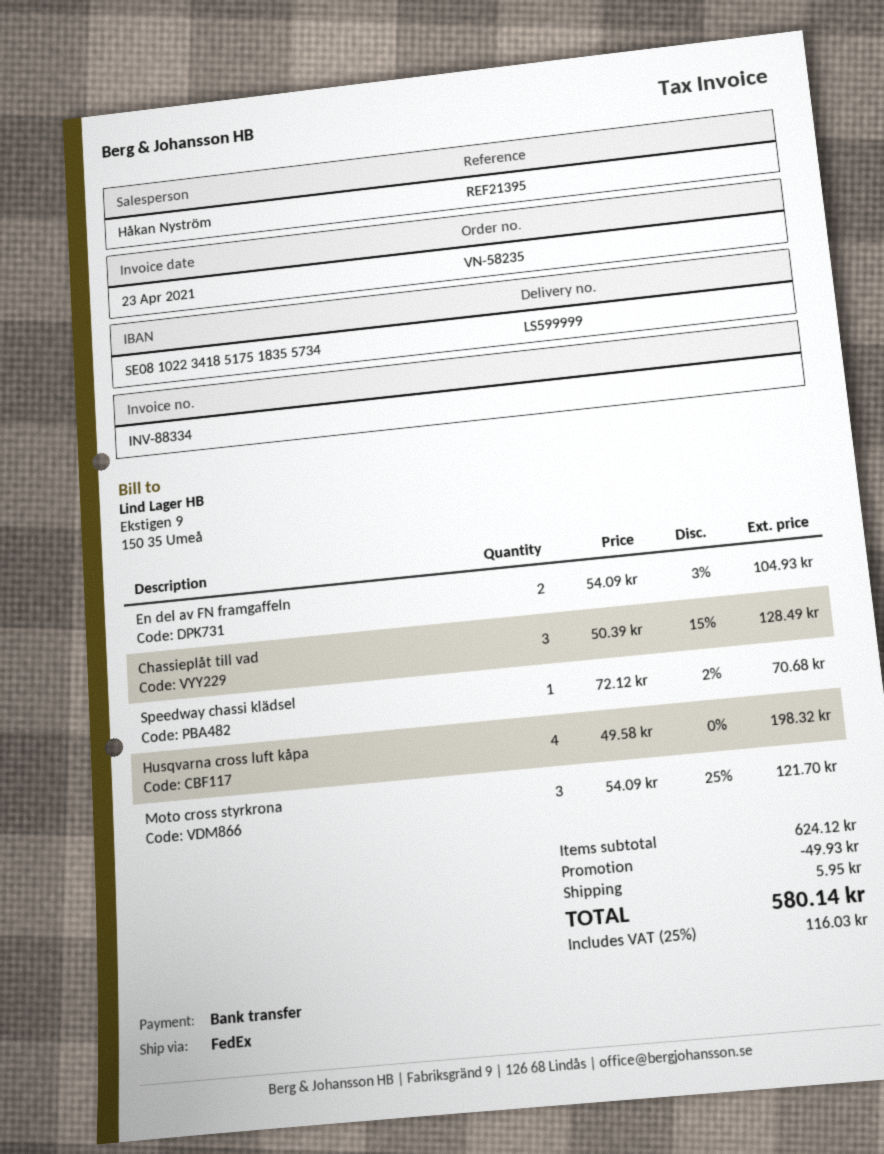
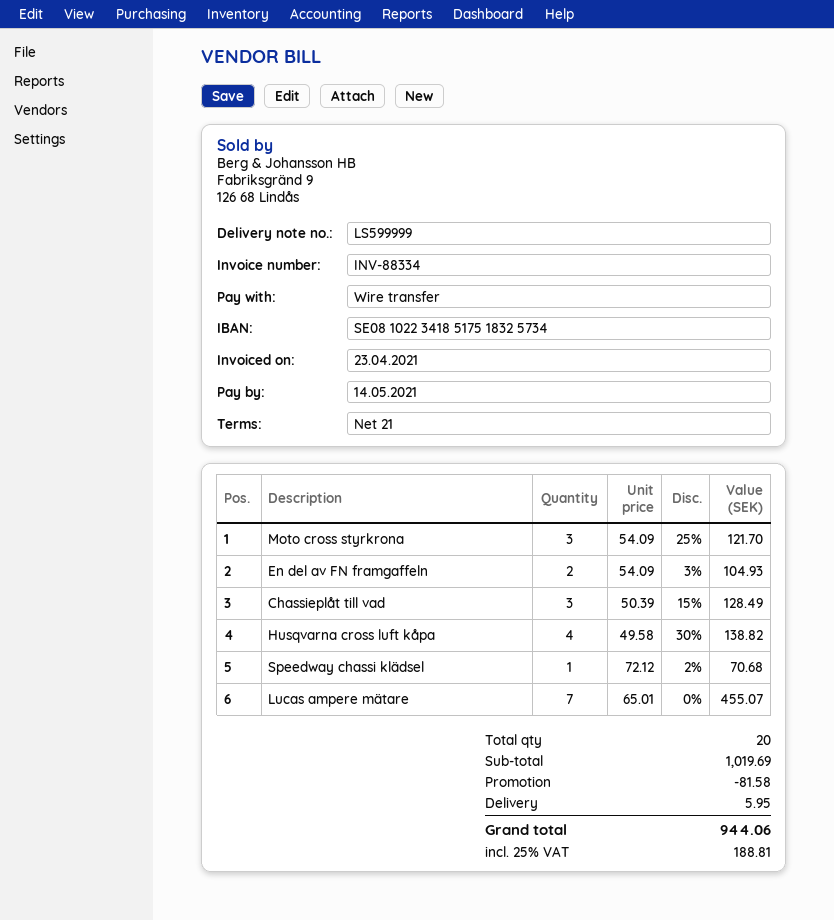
bank account: SE0810223418517518355734 -> SE0810223418517518325734
Husqvarna cross luft kåpa: 4 x 49.58 = 198.32 -> 4 x 49.58 - 30% = 138.82
Lucas ampere mätare: none -> 7 x 65.01 = 455.07
subtotal: 624.12 -> 1019.69
discount: 49.93 -> 81.58
tax: 25% = 116.03 -> 25% = 188.81
total: 580.14 -> 944.06

